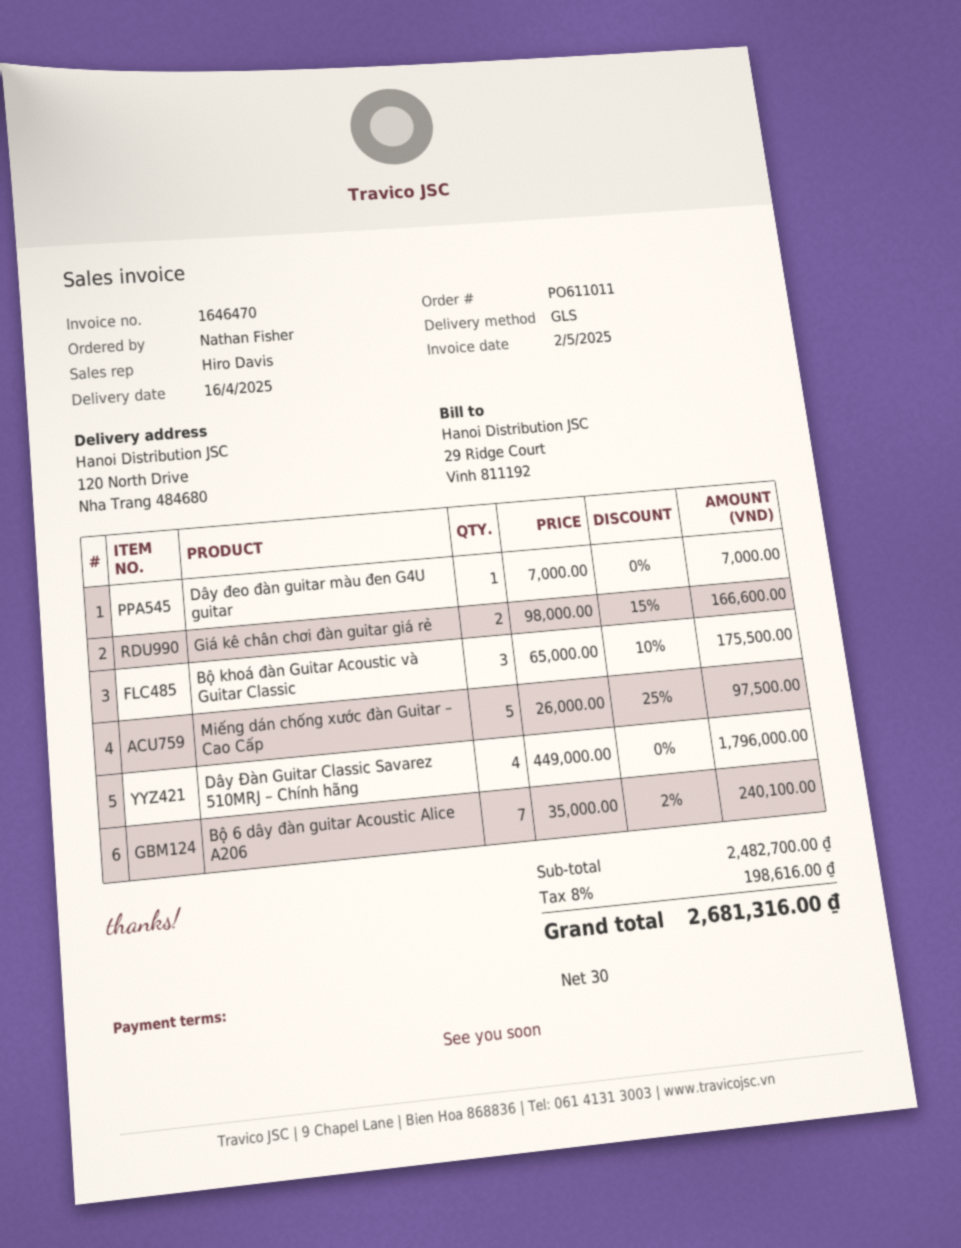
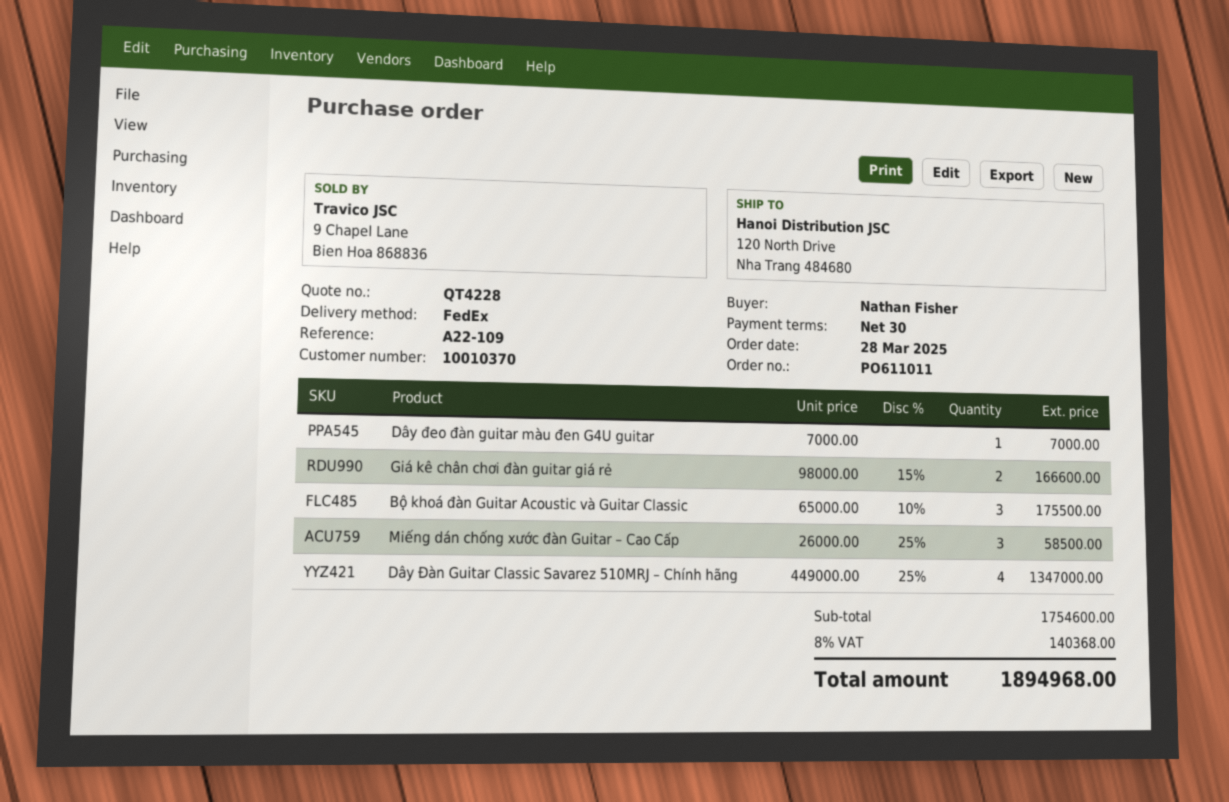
shipping method: GLS -> FedEx
Miếng dán chống xước đàn Guitar – Cao Cấp: 5 x 26000.00 - 25% = 97500.00 -> 3 x 26000.00 - 25% = 58500.00
Dây Đàn Guitar Classic Savarez 510MRJ – Chính hãng: 4 x 449000.00 = 1796000.00 -> 4 x 449000.00 - 25% = 1347000.00
Bộ 6 dây đàn guitar Acoustic Alice A206: 7 x 35000.00 - 2% = 240100.00 -> none
subtotal: 2482700.00 -> 1754600.00
tax: 8% = 198616.00 -> 8% = 140368.00
total: 2681316.00 -> 1894968.00

